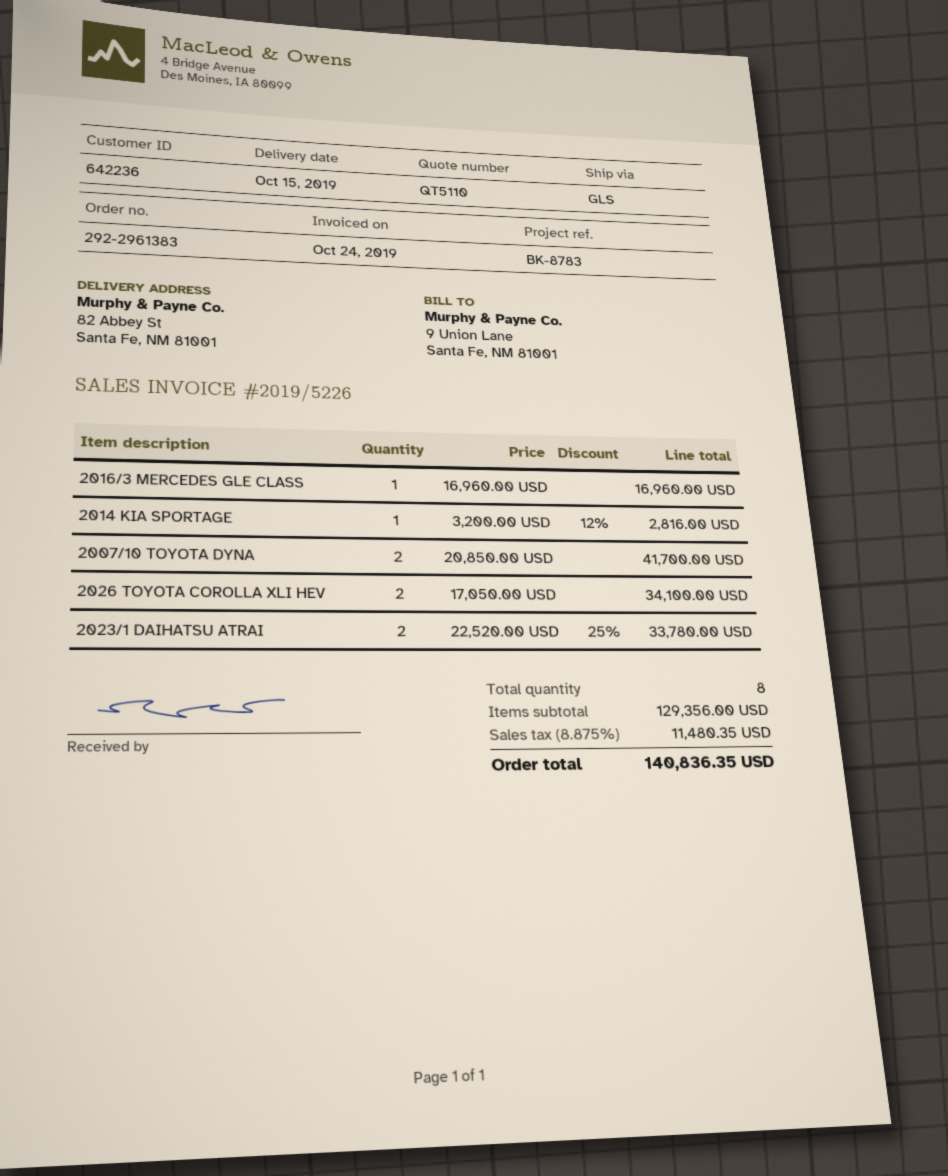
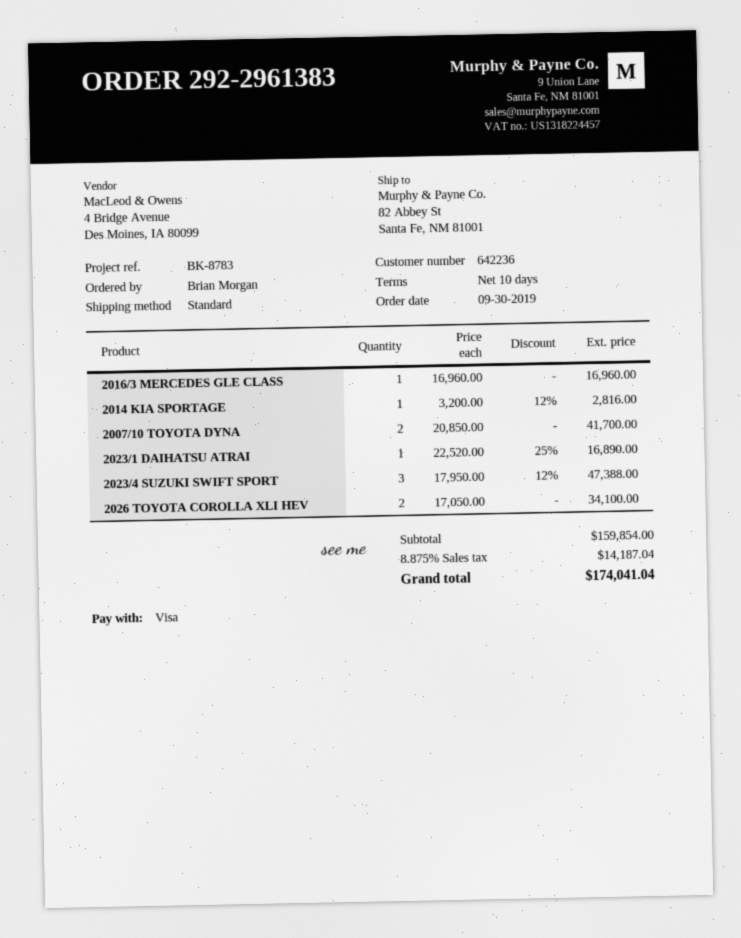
shipping method: GLS -> standard
2023/1 DAIHATSU ATRAI: 2 x 22520.00 - 25% = 33780.00 -> 1 x 22520.00 - 25% = 16890.00
2023/4 SUZUKI SWIFT SPORT: none -> 3 x 17950.00 - 12% = 47388.00
subtotal: 129356.00 -> 159854.00
tax: 8.875% = 11480.35 -> 8.875% = 14187.04
total: 140836.35 -> 174041.04

